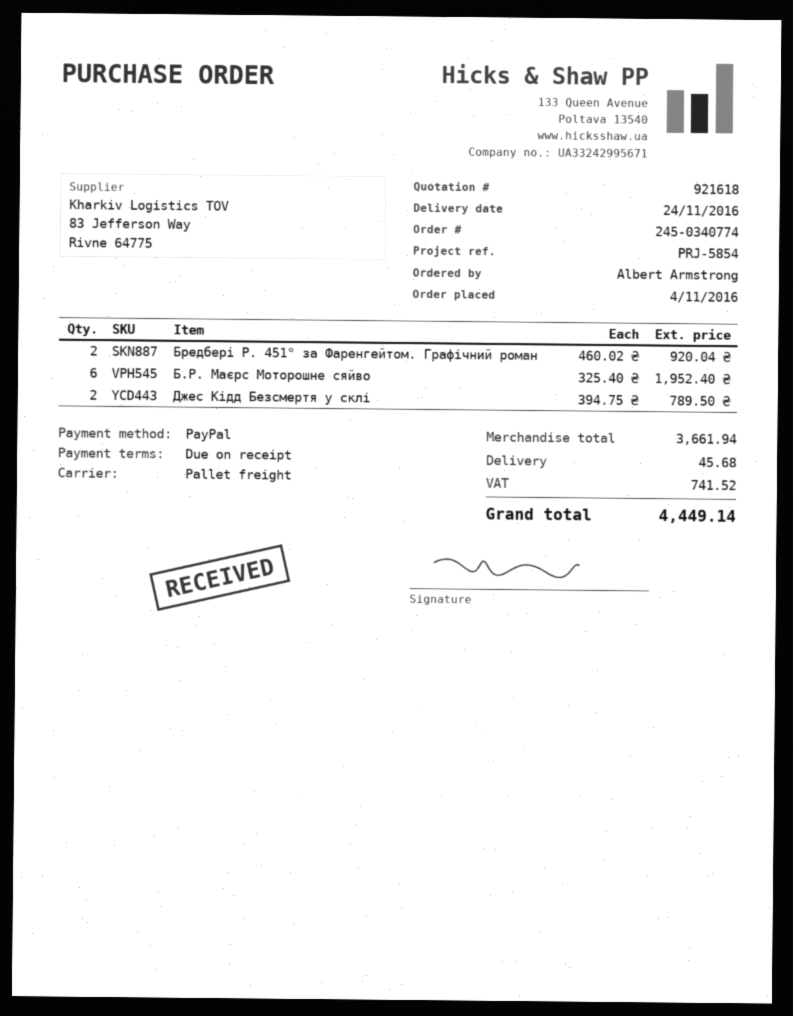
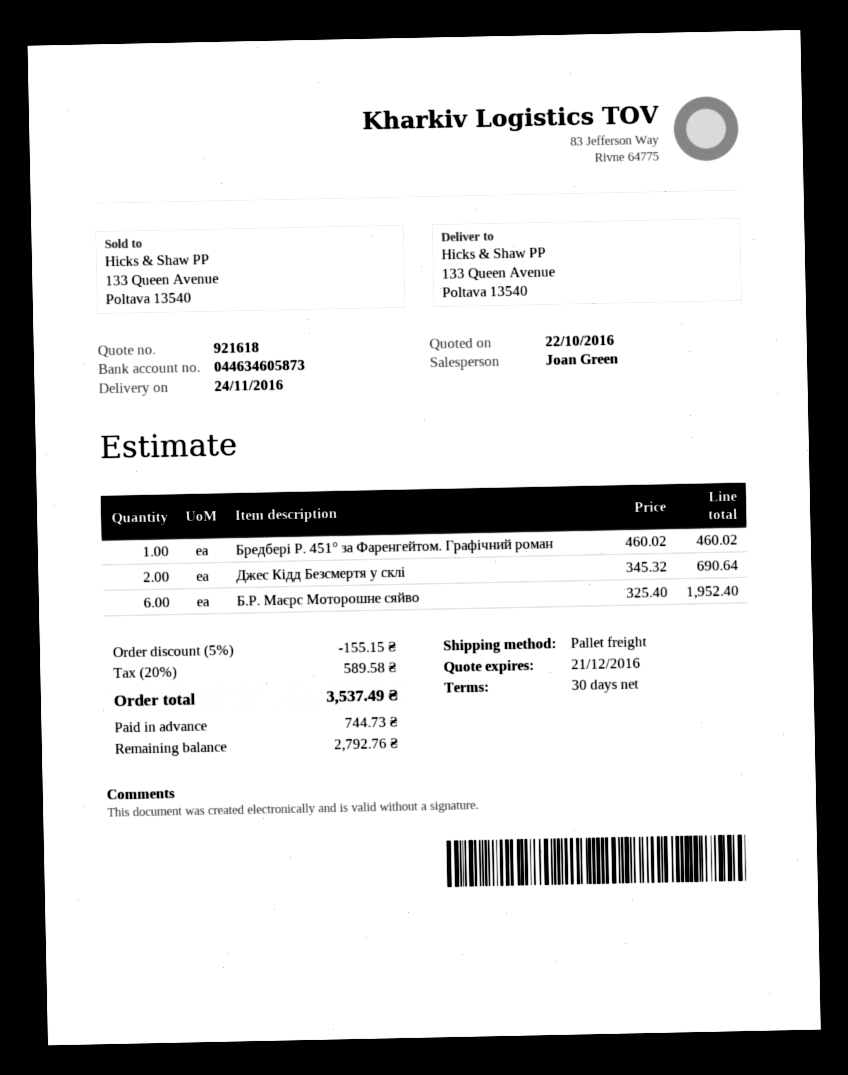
payment terms: on receipt -> 30 days
Бредбері Р. 451° за Фаренгейтом. Графічний роман: 2 x 460.02 = 920.04 -> 1 x 460.02 = 460.02
Джес Кідд Безсмертя у склі: 2 x 394.75 = 789.50 -> 2 x 345.32 = 690.64
discount: none -> 5% = 155.15
shipping: 45.68 -> none
tax: 741.52 -> 589.58
total: 4449.14 -> 3537.49

